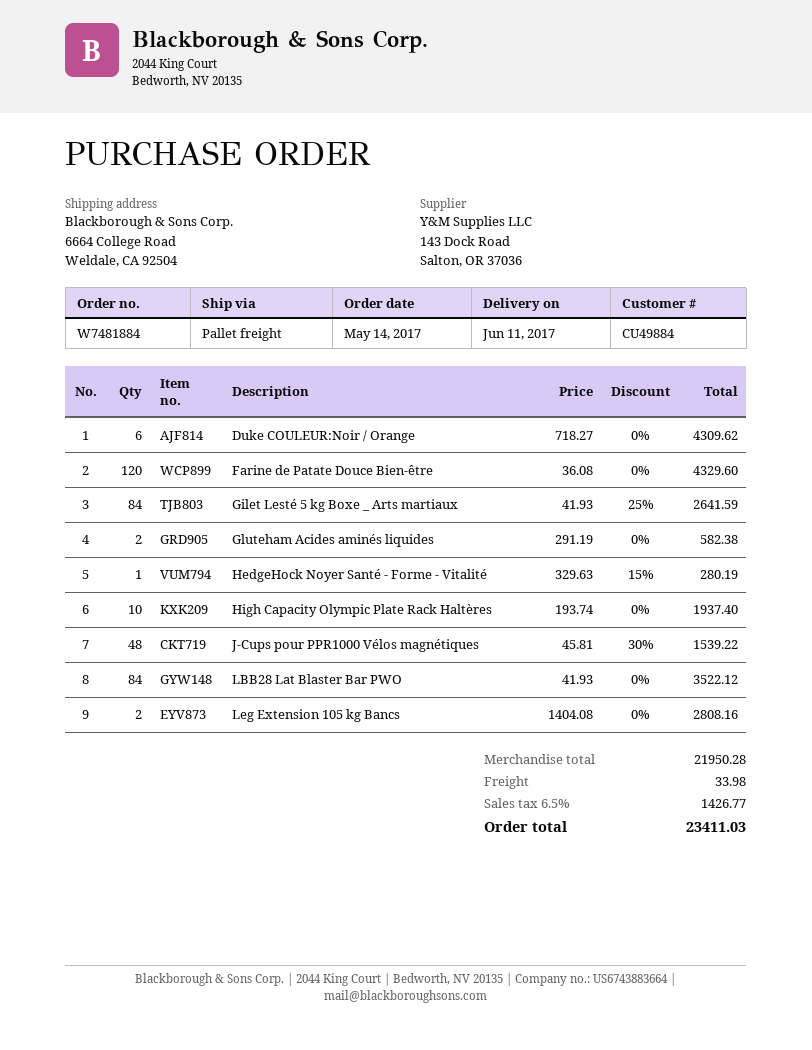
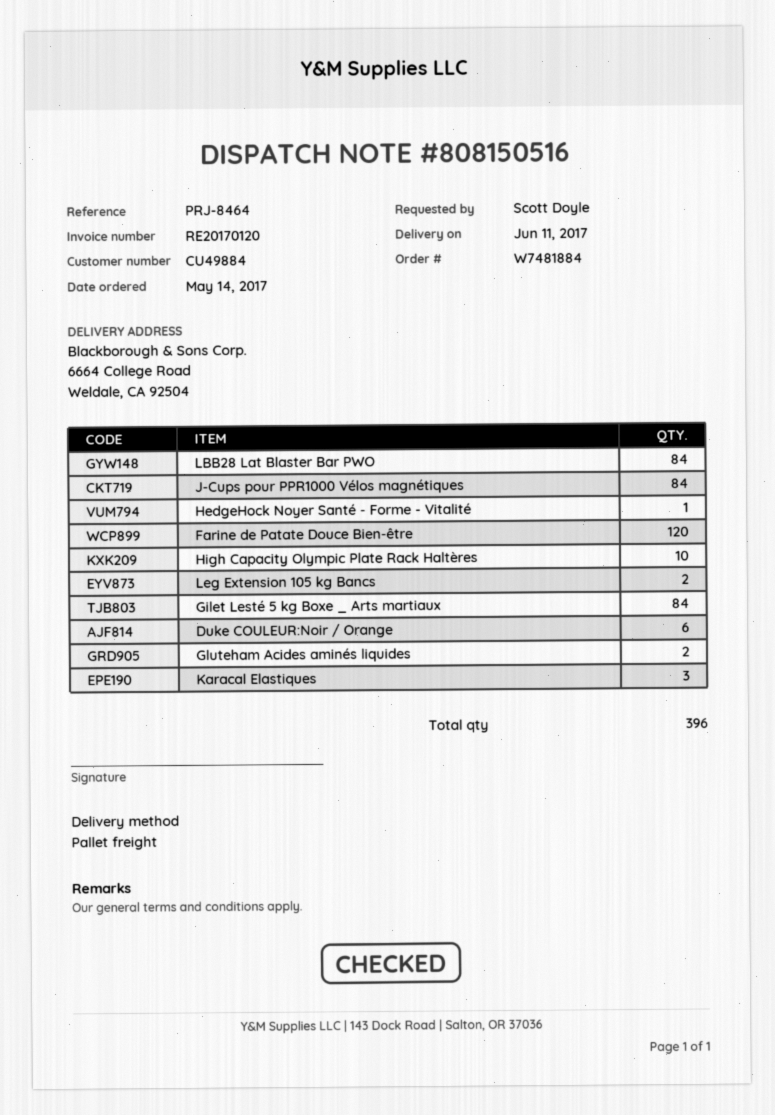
J-Cups pour PPR1000 Vélos magnétiques: 48 -> 84
Karacal Elastiques: none -> 3

